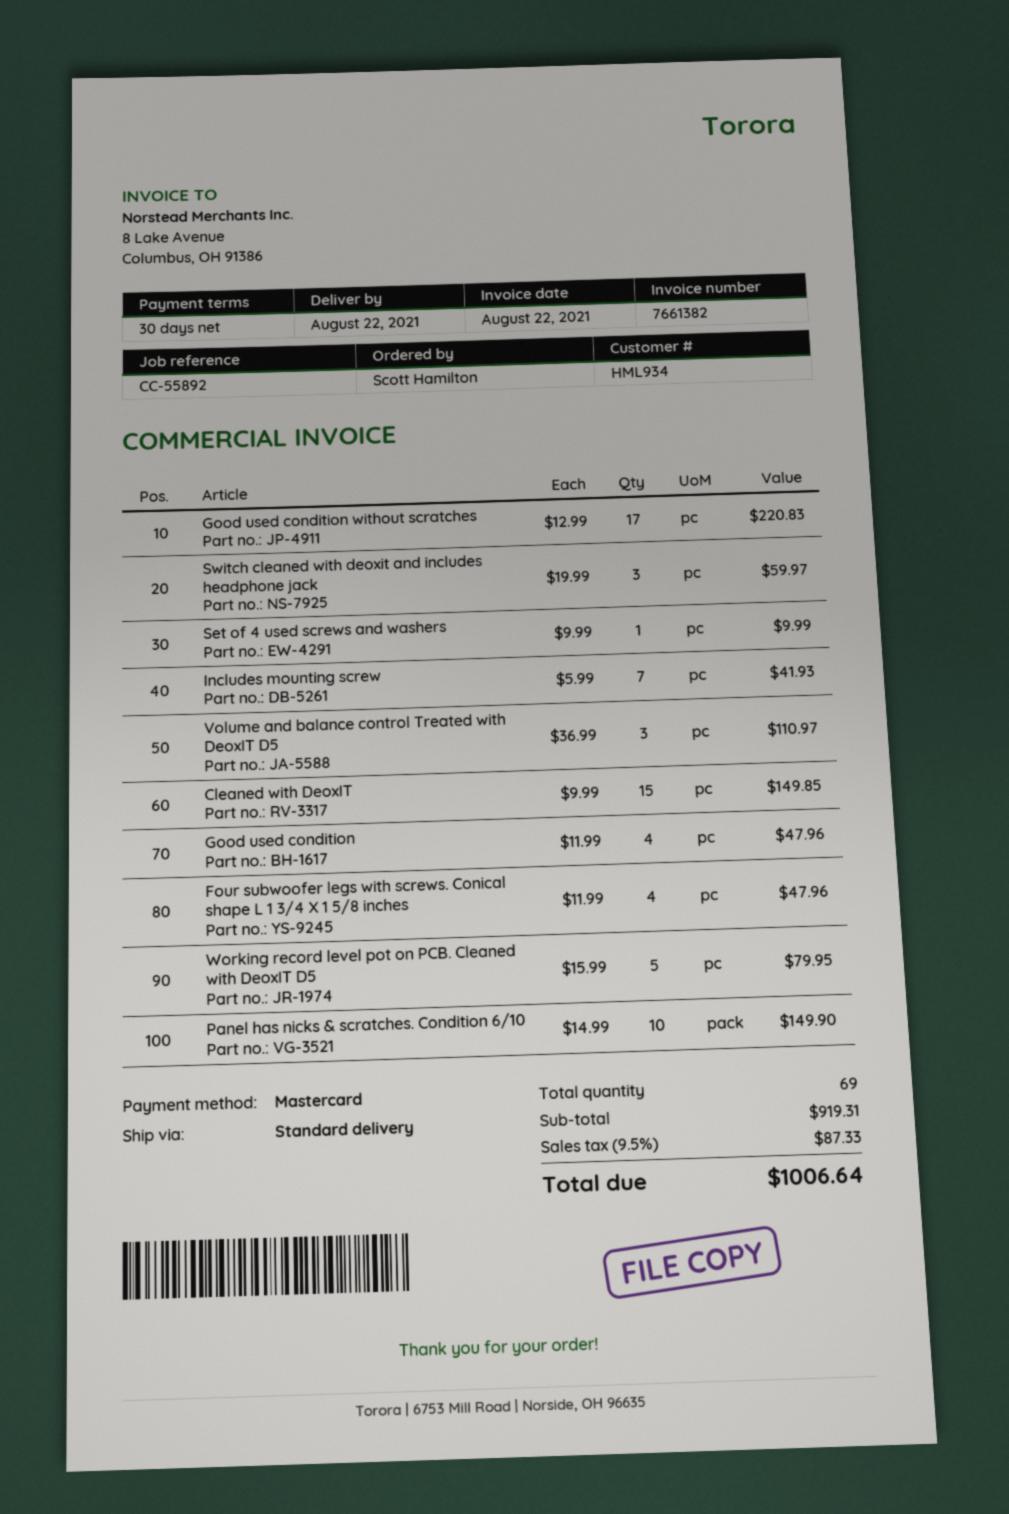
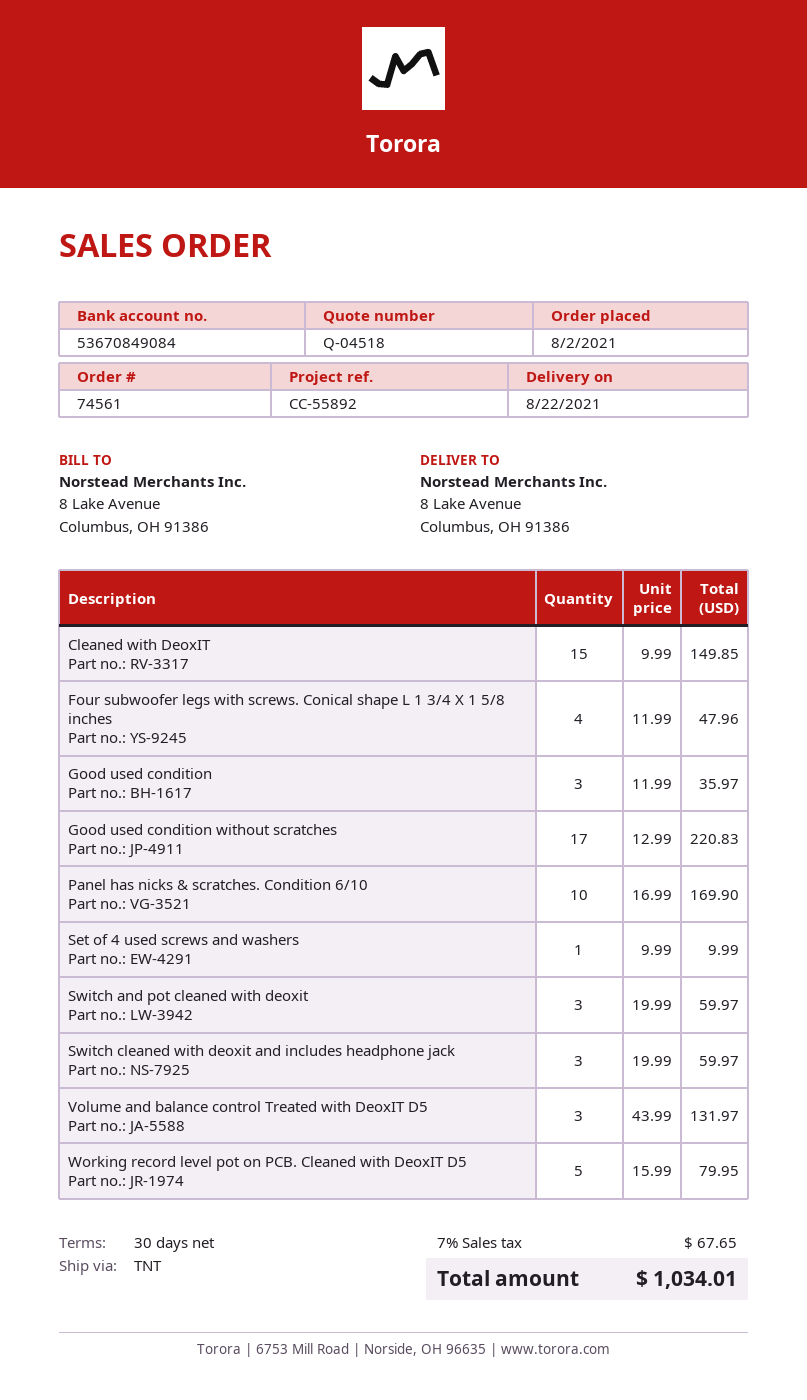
shipping method: standard -> TNT
Includes mounting screw: 7 x 5.99 = 41.93 -> none
Volume and balance control Treated with DeoxIT D5: 3 x 36.99 = 110.97 -> 3 x 43.99 = 131.97
Good used condition: 4 x 11.99 = 47.96 -> 3 x 11.99 = 35.97
Panel has nicks & scratches. Condition 6/10: 10 x 14.99 = 149.90 -> 10 x 16.99 = 169.90
Switch and pot cleaned with deoxit: none -> 3 x 19.99 = 59.97
tax: 9.5% = 87.33 -> 7% = 67.65
total: 1006.64 -> 1034.01

